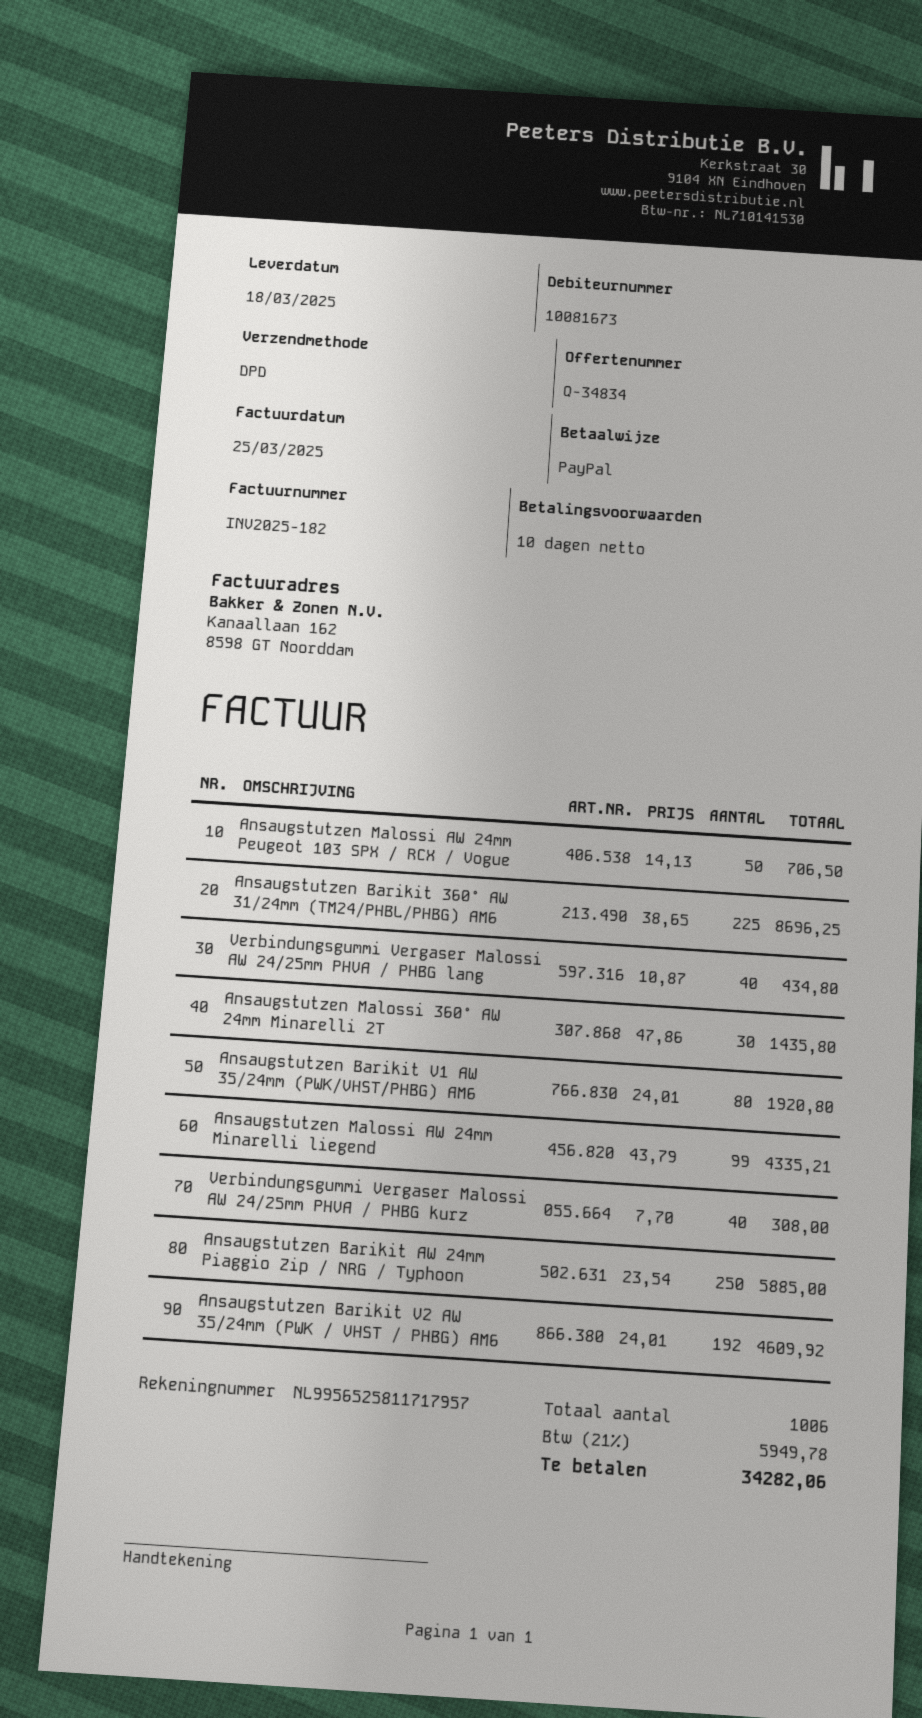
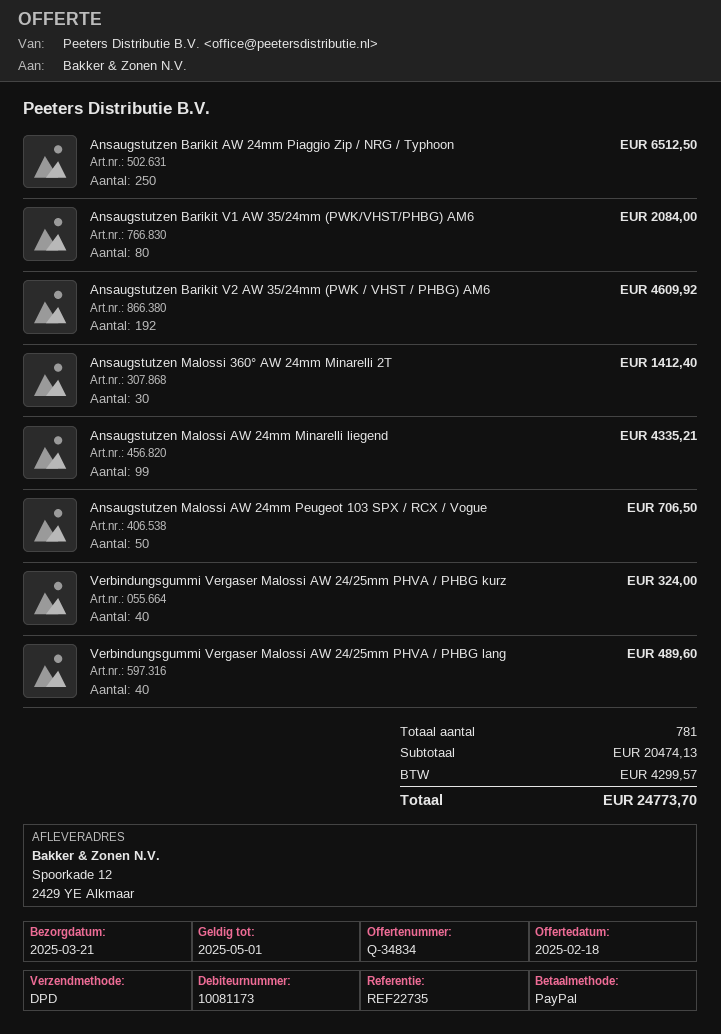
delivery date: 2025-03-18 -> 2025-03-21
customer number: 10081673 -> 10081173
Ansaugstutzen Barikit 360° AW 31/24mm (TM24/PHBL/PHBG) AM6: 225 for 8696.25 -> none
Verbindungsgummi Vergaser Malossi AW 24/25mm PHVA / PHBG lang: 40 for 434.80 -> 40 for 489.60
Ansaugstutzen Malossi 360° AW 24mm Minarelli 2T: 30 for 1435.80 -> 30 for 1412.40
Ansaugstutzen Barikit V1 AW 35/24mm (PWK/VHST/PHBG) AM6: 80 for 1920.80 -> 80 for 2084.00
Verbindungsgummi Vergaser Malossi AW 24/25mm PHVA / PHBG kurz: 40 for 308.00 -> 40 for 324.00
Ansaugstutzen Barikit AW 24mm Piaggio Zip / NRG / Typhoon: 250 for 5885.00 -> 250 for 6512.50
total quantity: 1006 -> 781
tax: 5949.78 -> 4299.57
total: 34282.06 -> 24773.70

